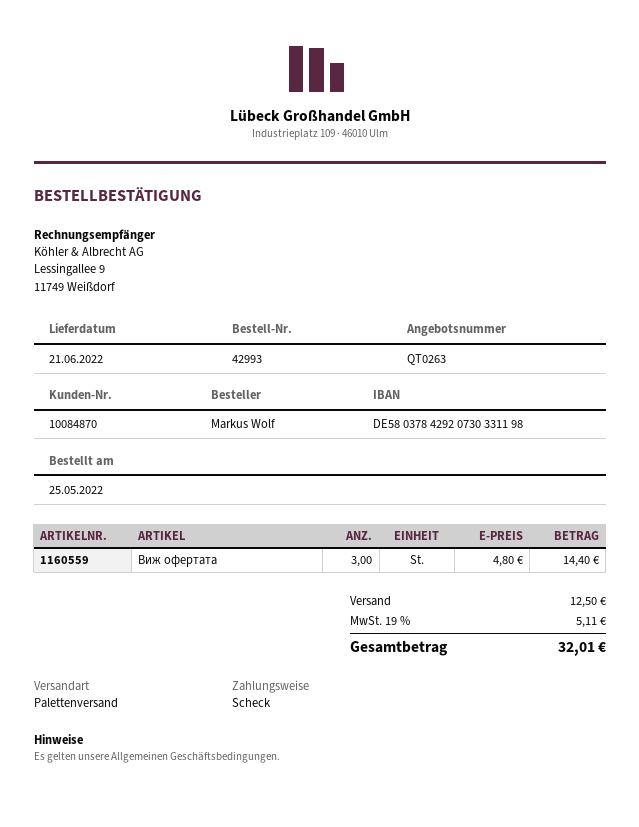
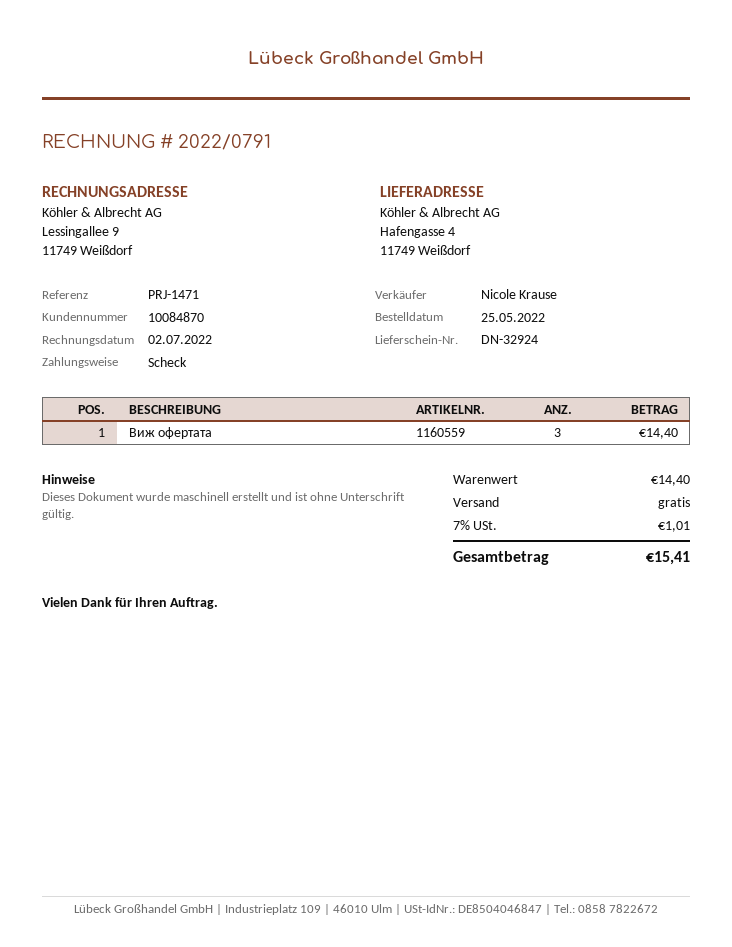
shipping: 12.50 -> 0.00
tax: 19% = 5.11 -> 7% = 1.01
total: 32.01 -> 15.41

